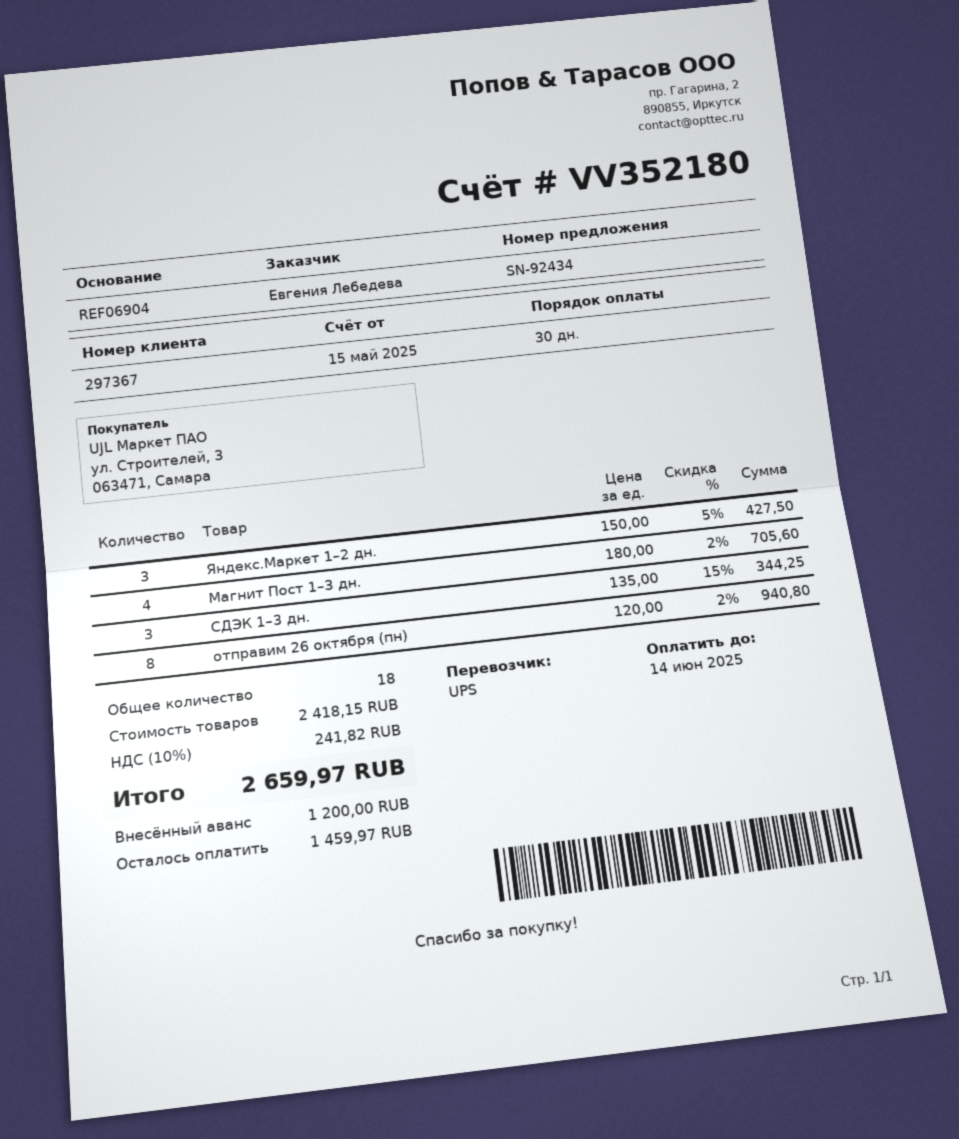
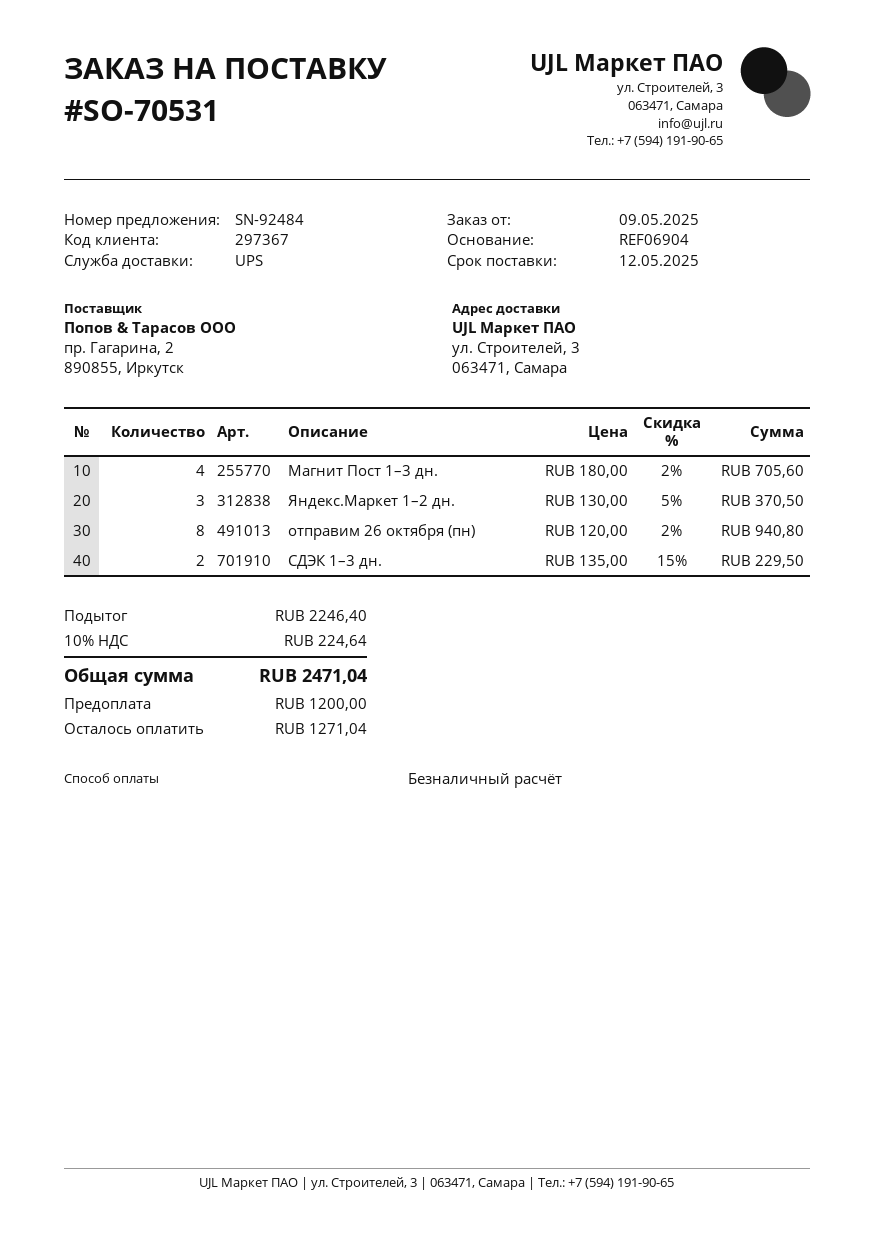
quote number: SN-92434 -> SN-92484
Яндекс.Маркет 1–2 дн.: 3 x 150.00 - 5% = 427.50 -> 3 x 130.00 - 5% = 370.50
СДЭК 1–3 дн.: 3 x 135.00 - 15% = 344.25 -> 2 x 135.00 - 15% = 229.50
subtotal: 2418.15 -> 2246.40
tax: 10% = 241.82 -> 10% = 224.64
total: 2659.97 -> 2471.04
balance: 1459.97 -> 1271.04

